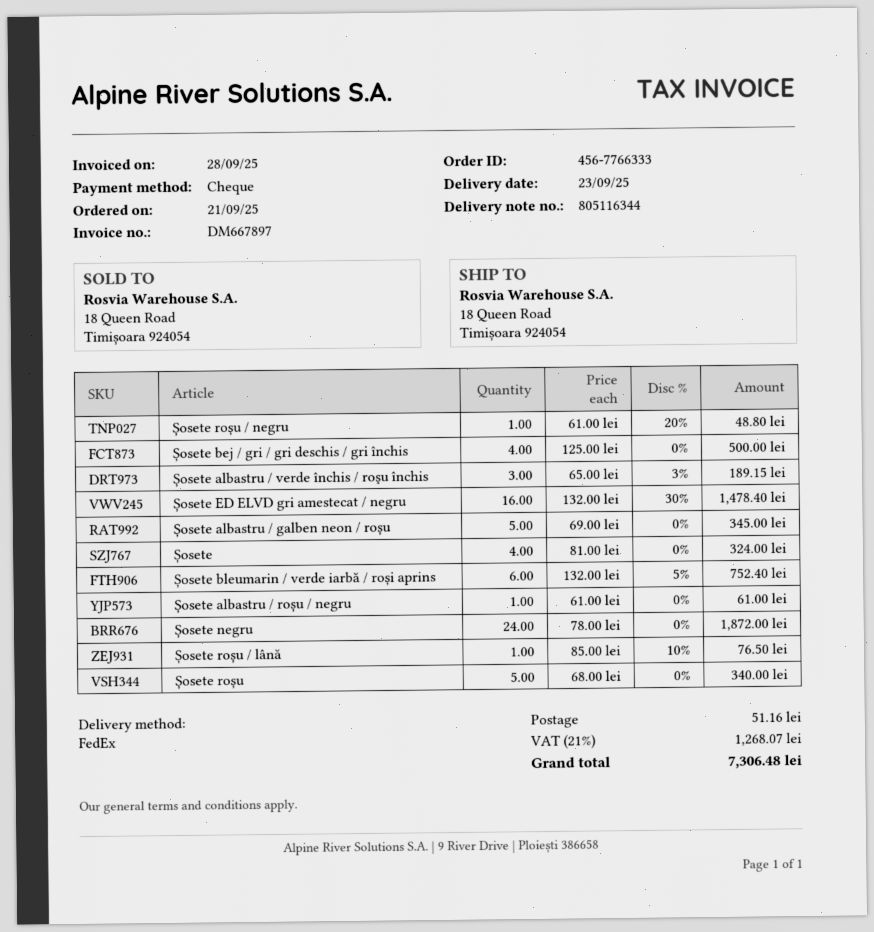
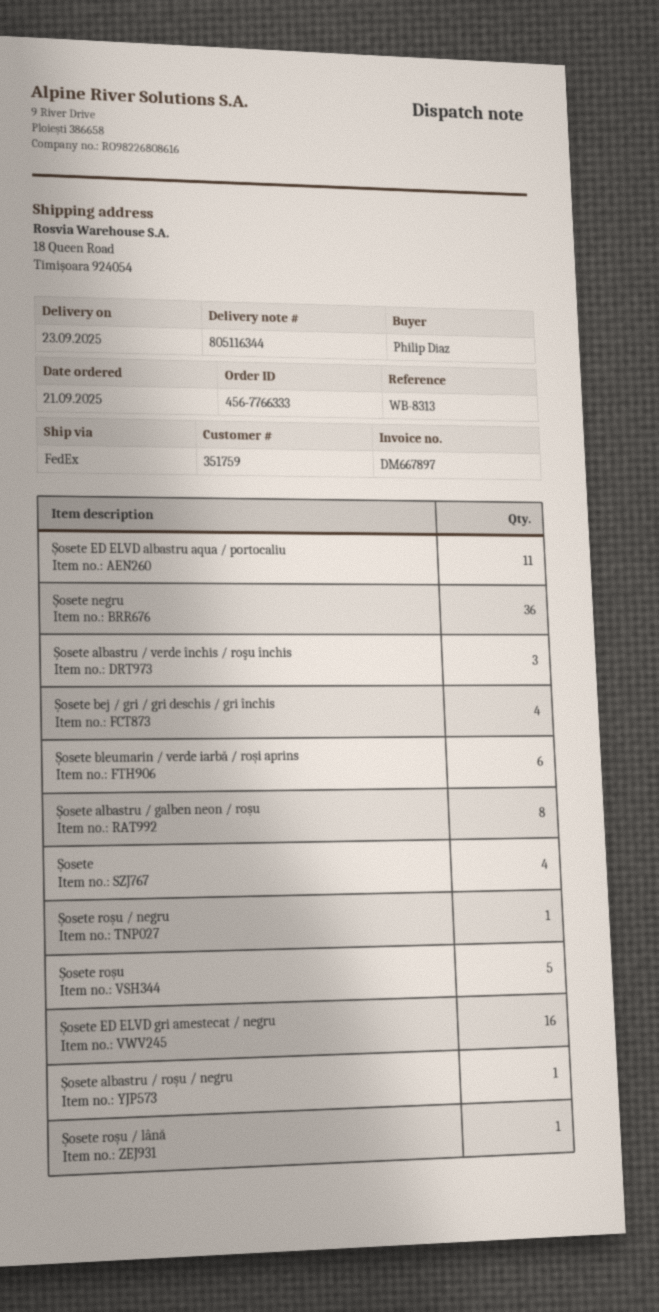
Șosete albastru / galben neon / roșu: 5 -> 8
Șosete negru: 24 -> 36
Șosete ED ELVD albastru aqua / portocaliu: none -> 11

